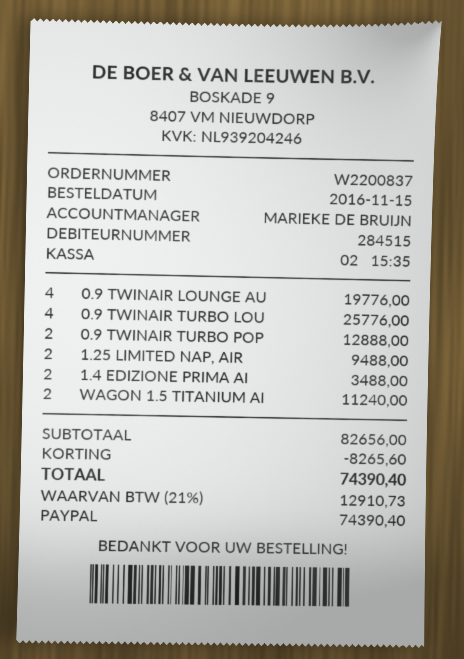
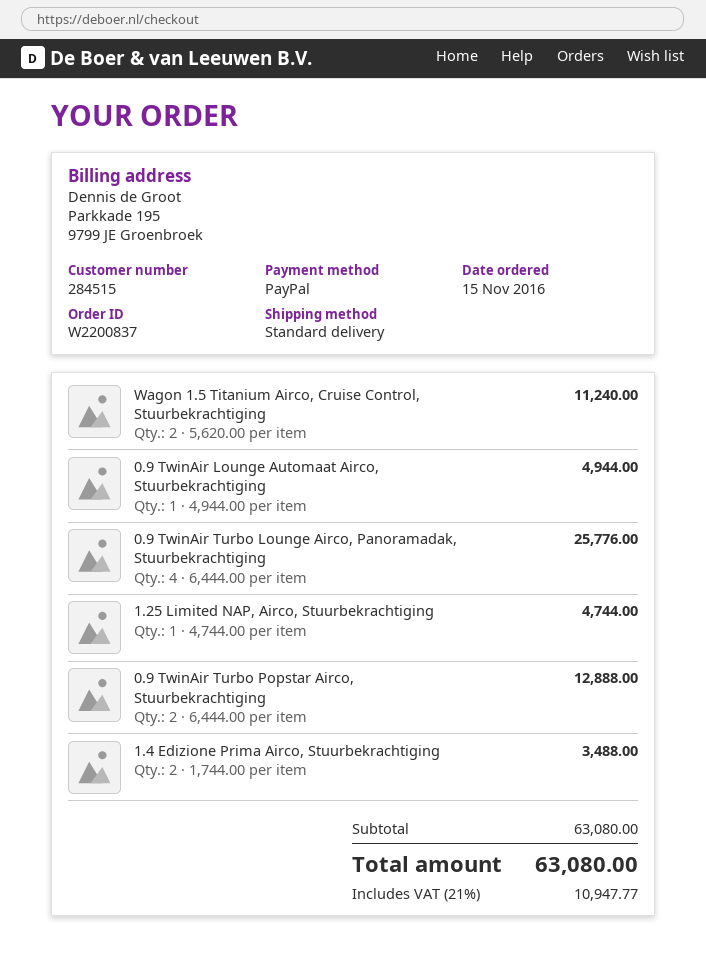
0.9 TWINAIR LOUNGE AU: 4 for 19776.00 -> 1 for 4944.00
1.25 LIMITED NAP, AIR: 2 for 9488.00 -> 1 for 4744.00
subtotal: 82656.00 -> 63080.00
discount: 8265.60 -> none
tax: 21% = 12910.73 -> 21% = 10947.77
total: 74390.40 -> 63080.00

